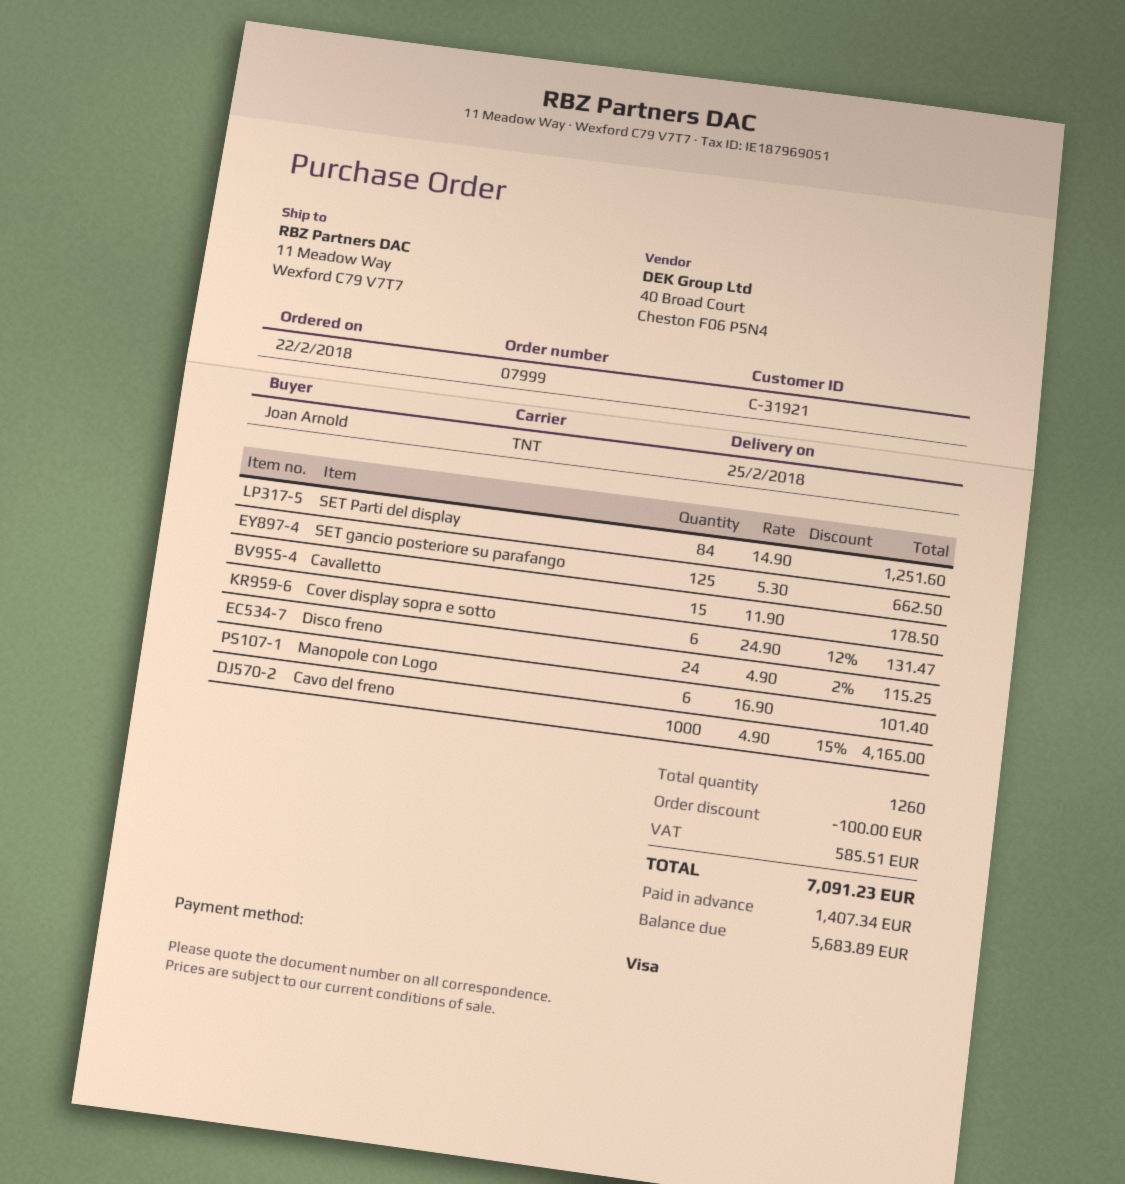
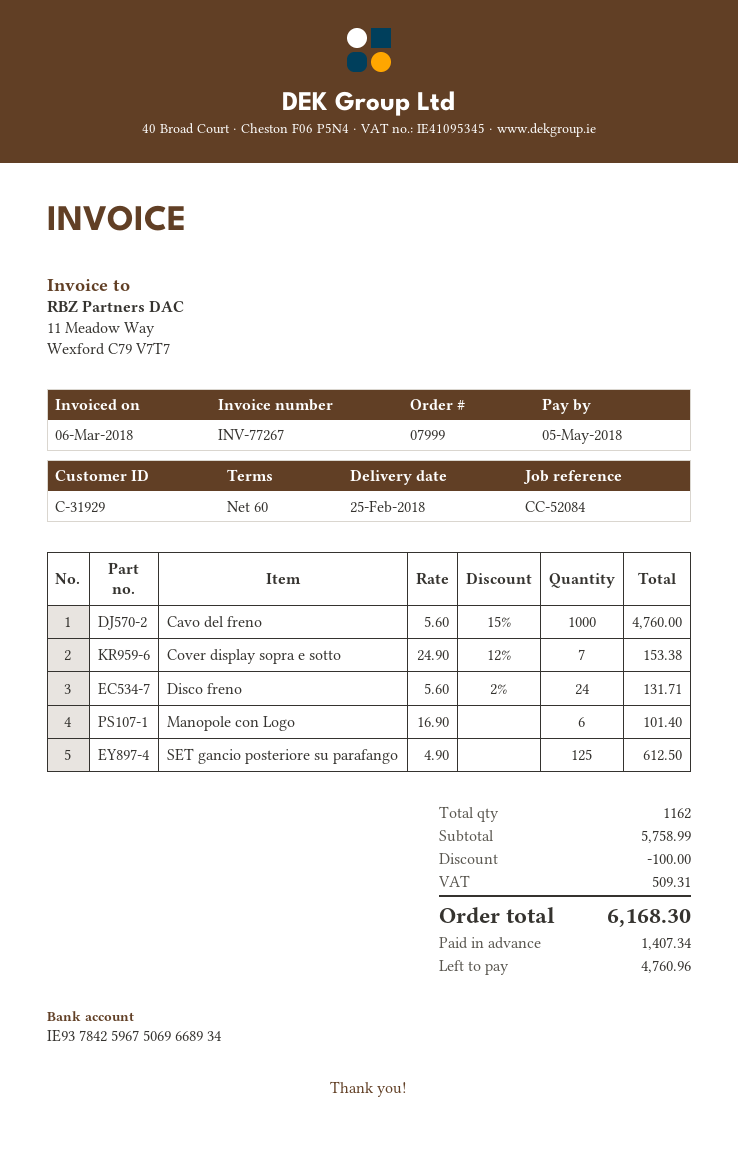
customer number: C-31921 -> C-31929
SET Parti del display: 84 x 14.90 = 1251.60 -> none
SET gancio posteriore su parafango: 125 x 5.30 = 662.50 -> 125 x 4.90 = 612.50
Cavalletto: 15 x 11.90 = 178.50 -> none
Cover display sopra e sotto: 6 x 24.90 - 12% = 131.47 -> 7 x 24.90 - 12% = 153.38
Disco freno: 24 x 4.90 - 2% = 115.25 -> 24 x 5.60 - 2% = 131.71
Cavo del freno: 1000 x 4.90 - 15% = 4165.00 -> 1000 x 5.60 - 15% = 4760.00
total quantity: 1260 -> 1162
tax: 585.51 -> 509.31
total: 7091.23 -> 6168.30
balance: 5683.89 -> 4760.96

